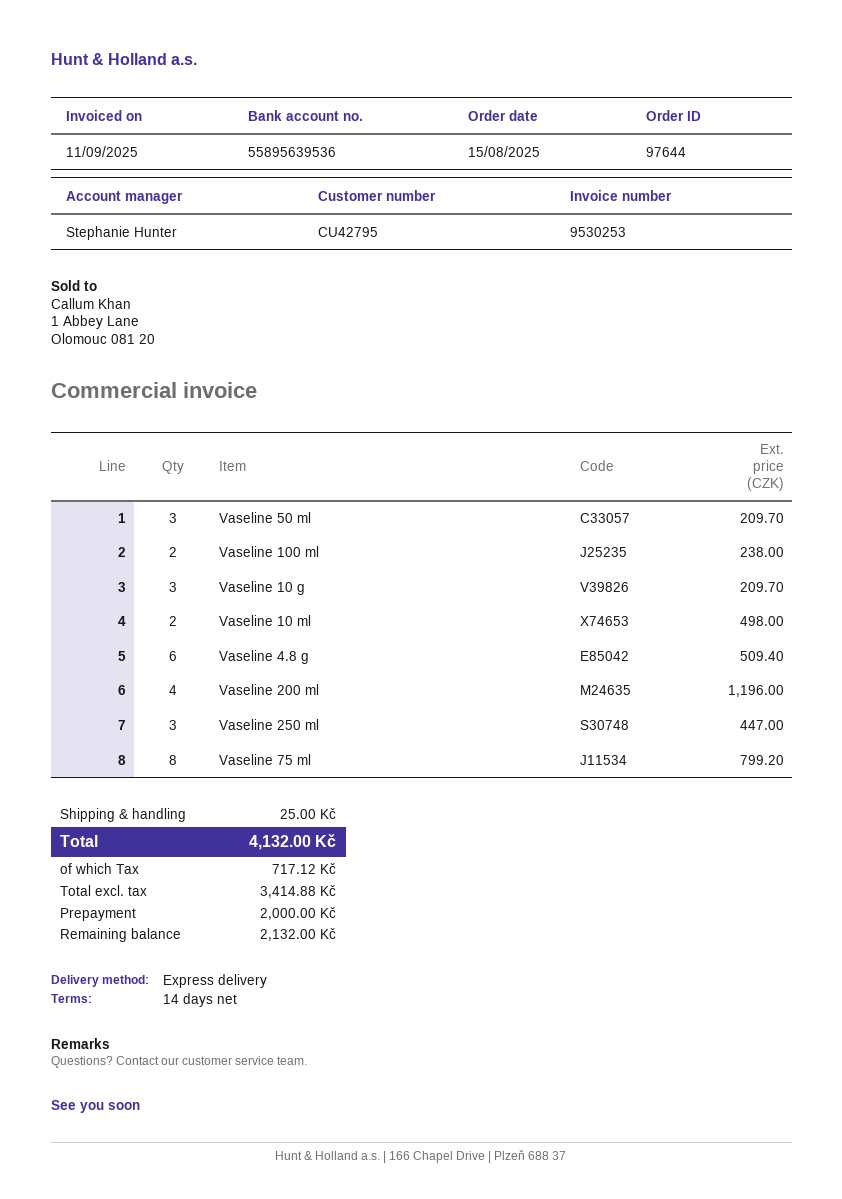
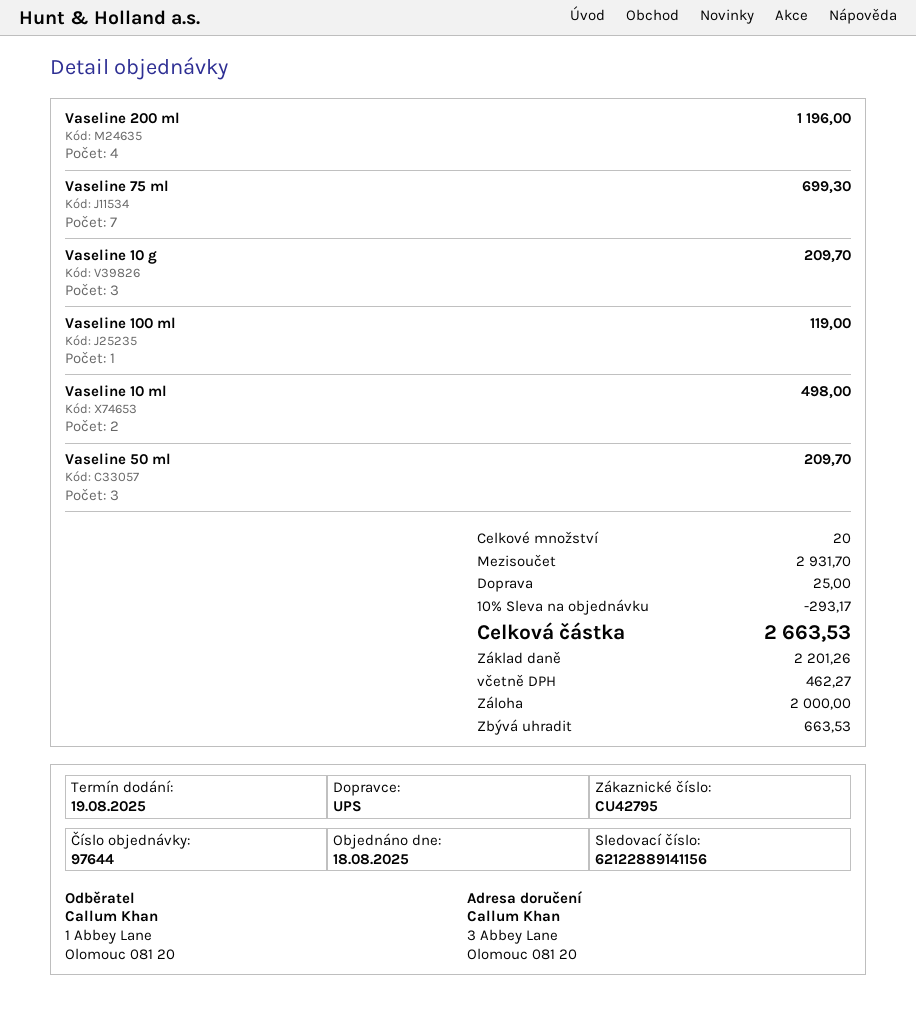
order date: 2025-08-15 -> 2025-08-18
shipping method: express -> UPS
Vaseline 100 ml: 2 for 238.00 -> 1 for 119.00
Vaseline 4.8 g: 6 for 509.40 -> none
Vaseline 250 ml: 3 for 447.00 -> none
Vaseline 75 ml: 8 for 799.20 -> 7 for 699.30
discount: none -> 10% = 293.17
net: 3414.88 -> 2201.26
tax: 717.12 -> 462.27
total: 4132.00 -> 2663.53
balance: 2132.00 -> 663.53

